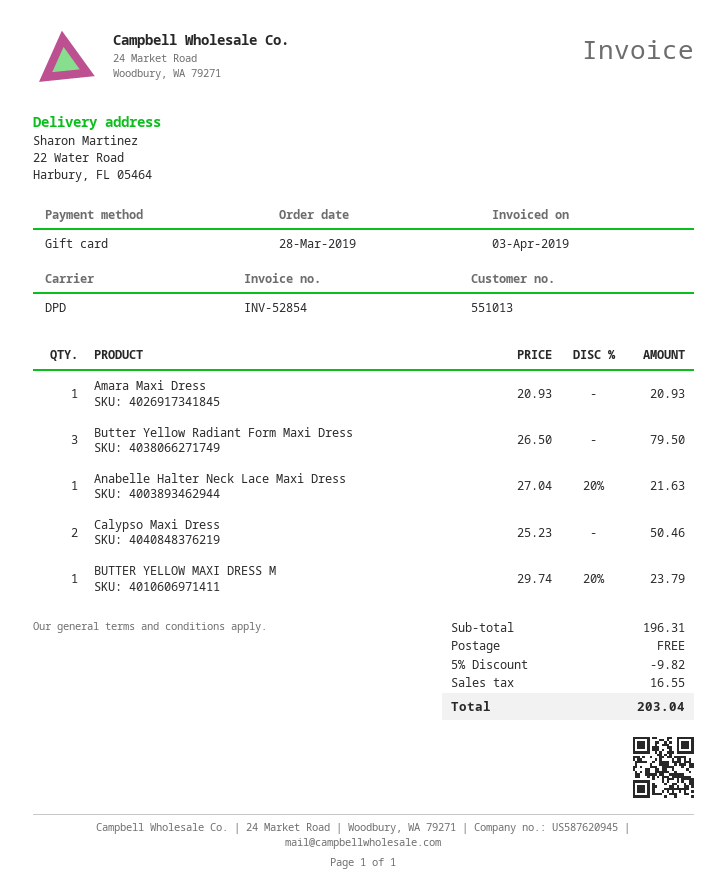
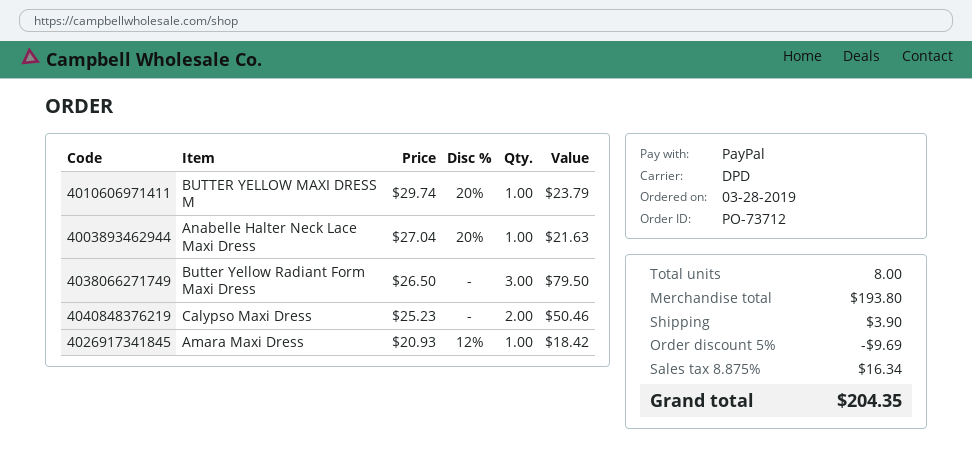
payment method: gift card -> PayPal
Amara Maxi Dress: 1 x 20.93 = 20.93 -> 1 x 20.93 - 12% = 18.42
subtotal: 196.31 -> 193.80
discount: 5% = 9.82 -> 5% = 9.69
shipping: 0.00 -> 3.90
tax: 16.55 -> 16.34
total: 203.04 -> 204.35

